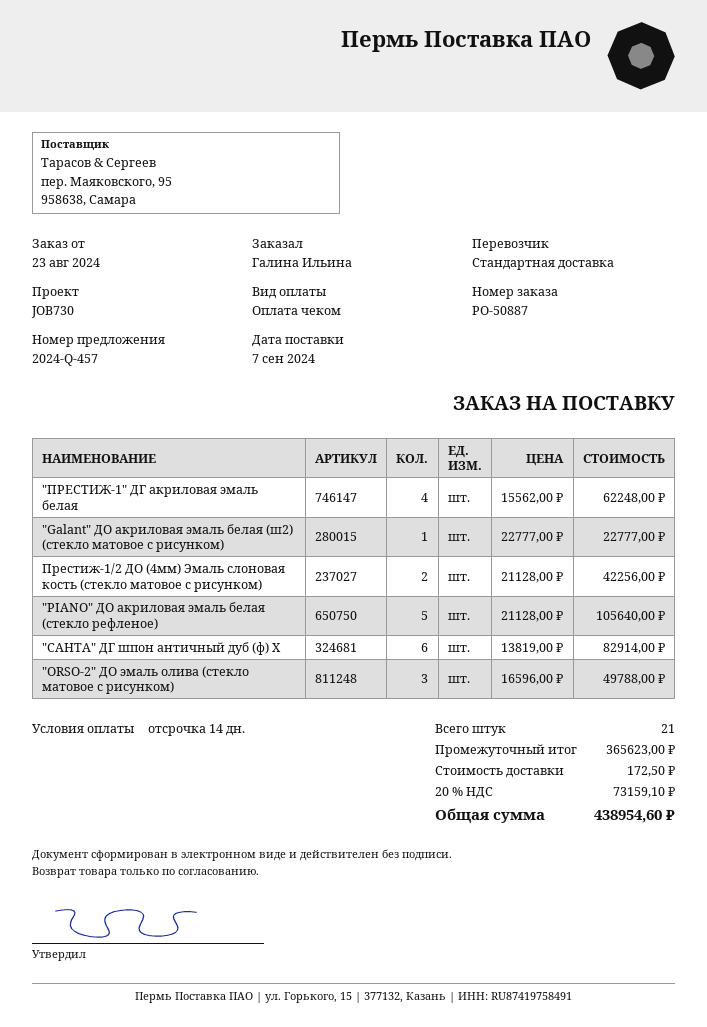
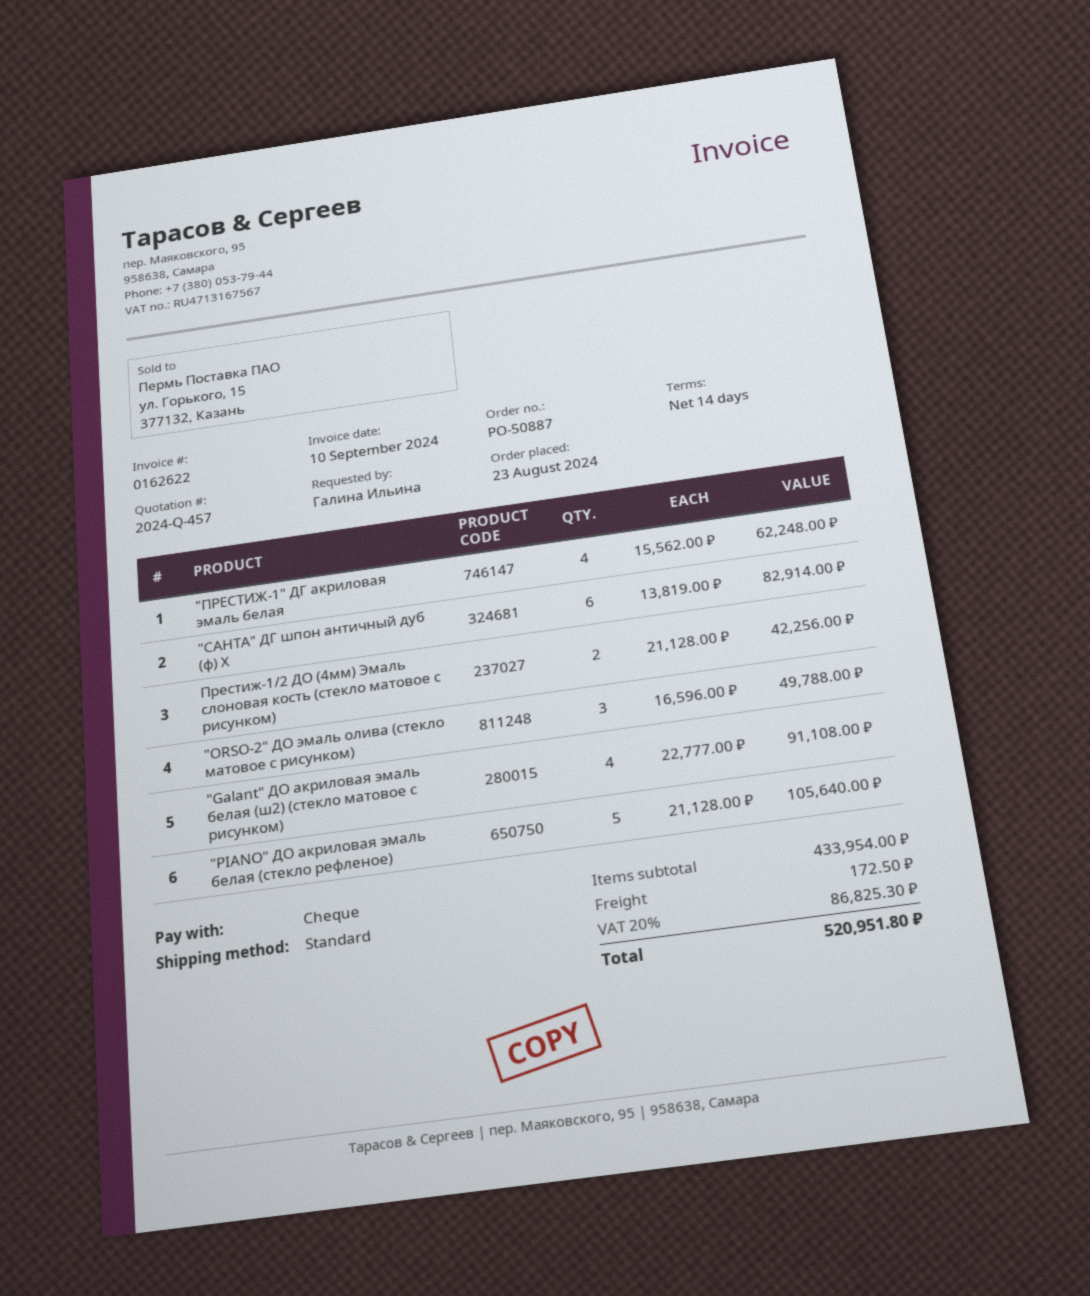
"Galant" ДО акриловая эмаль белая (ш2) (стекло матовое с рисунком): 1 x 22777.00 = 22777.00 -> 4 x 22777.00 = 91108.00
subtotal: 365623.00 -> 433954.00
tax: 20% = 73159.10 -> 20% = 86825.30
total: 438954.60 -> 520951.80

